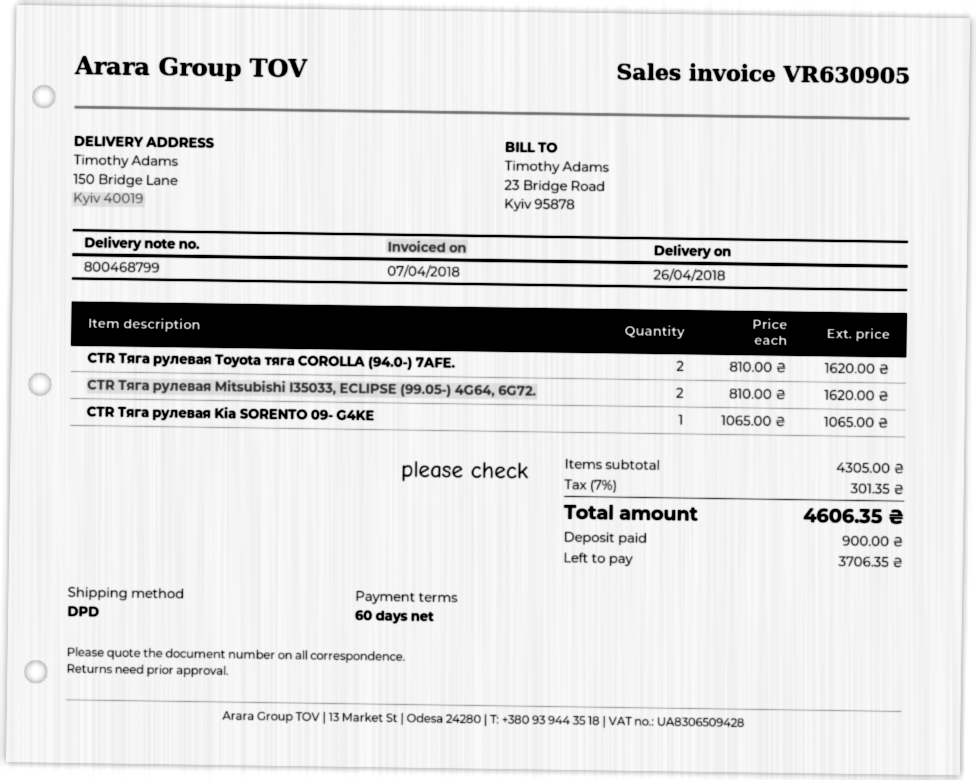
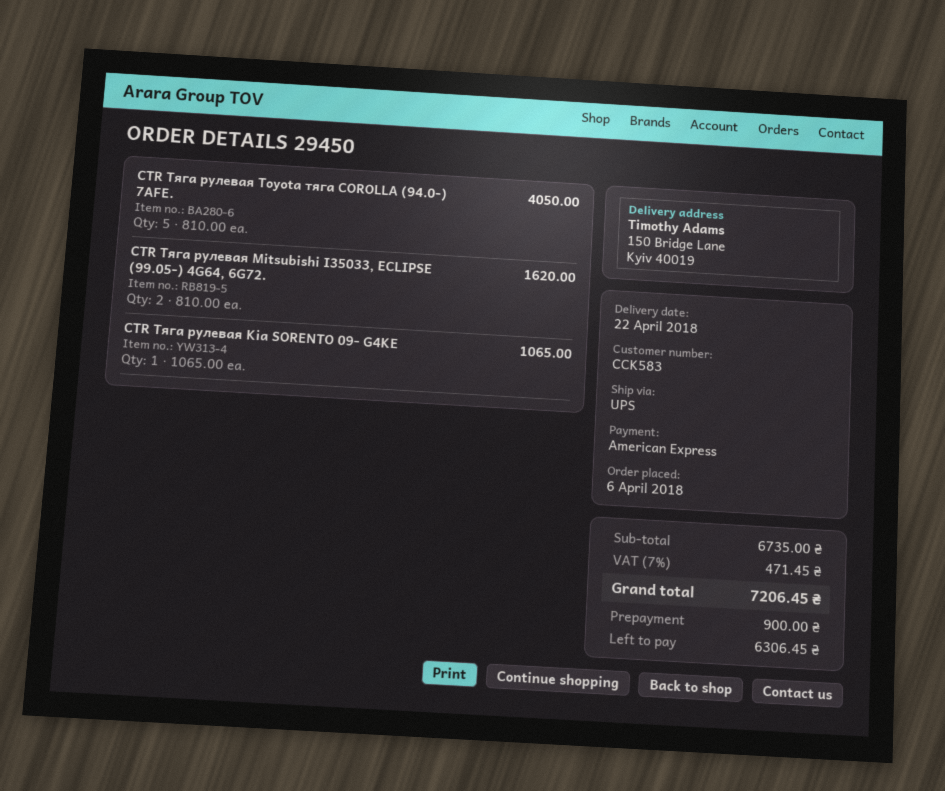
delivery date: 2018-04-26 -> 2018-04-22
shipping method: DPD -> UPS
CTR Тяга рулевая Toyota тяга COROLLA (94.0-) 7AFE.: 2 x 810.00 = 1620.00 -> 5 x 810.00 = 4050.00
subtotal: 4305.00 -> 6735.00
tax: 7% = 301.35 -> 7% = 471.45
total: 4606.35 -> 7206.45
balance: 3706.35 -> 6306.45

